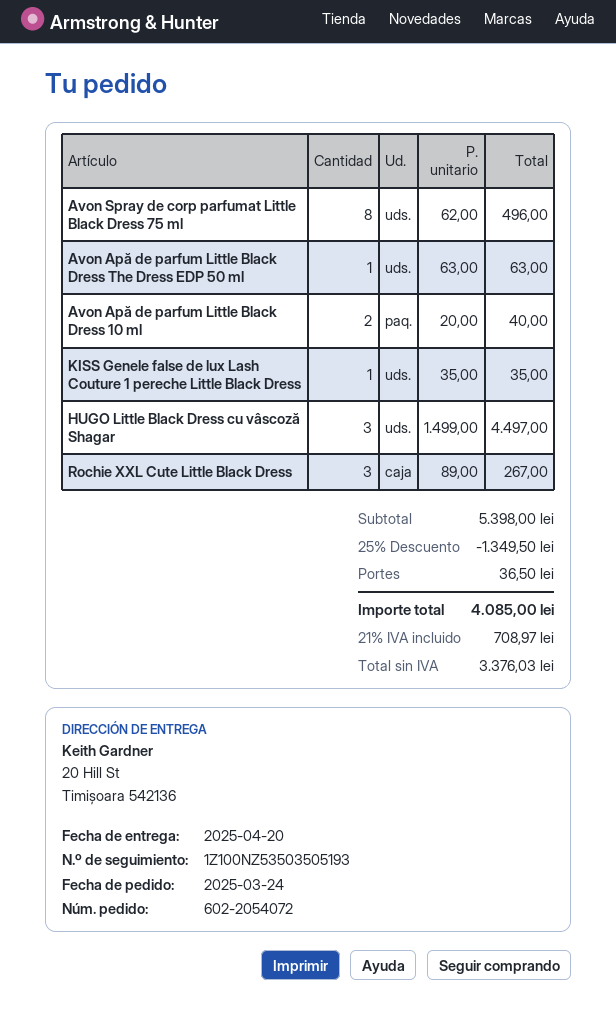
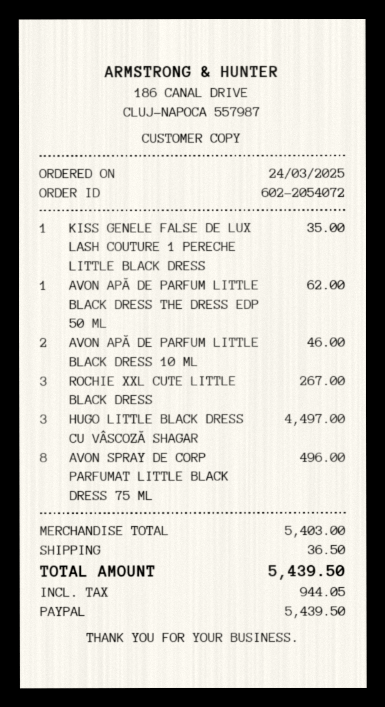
Avon Apă de parfum Little Black Dress The Dress EDP 50 ml: 1 for 63.00 -> 1 for 62.00
Avon Apă de parfum Little Black Dress 10 ml: 2 for 40.00 -> 2 for 46.00
subtotal: 5398.00 -> 5403.00
discount: 25% = 1349.50 -> none
tax: 708.97 -> 944.05
total: 4085.00 -> 5439.50

